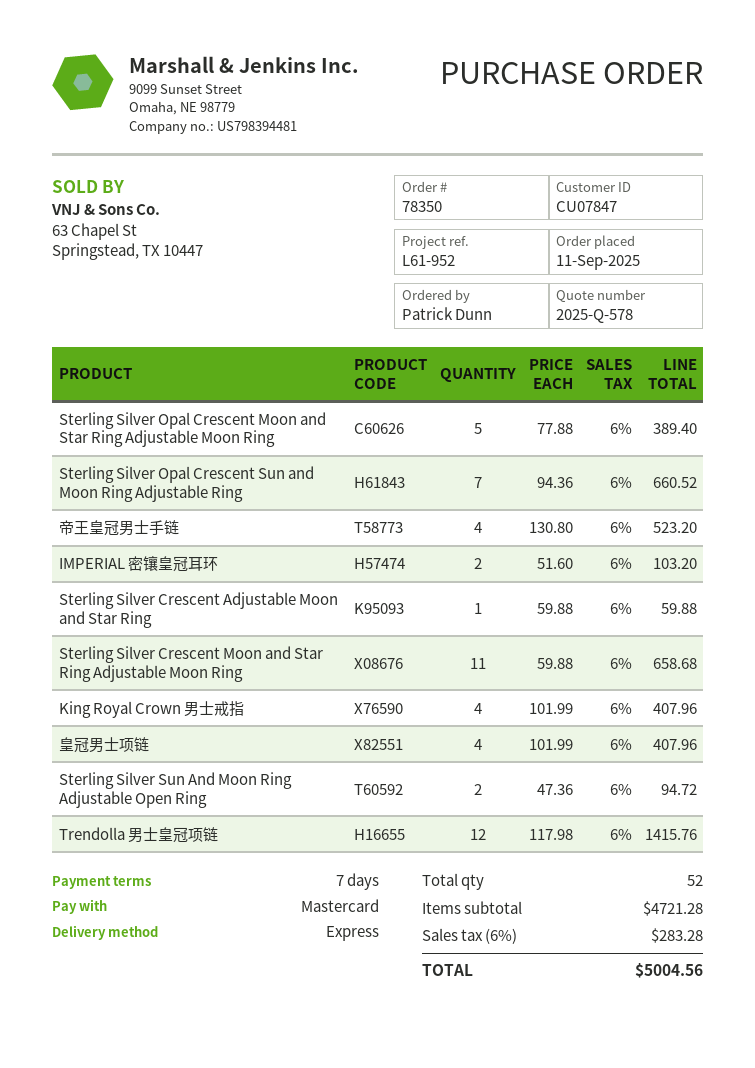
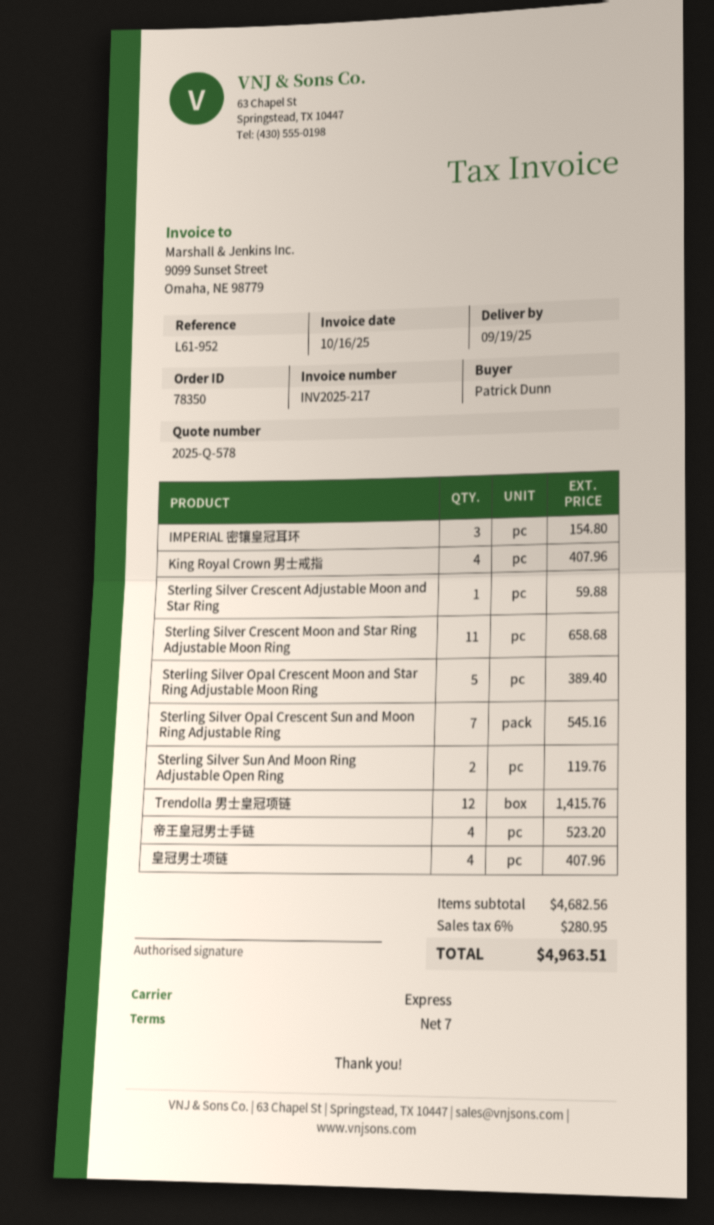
Sterling Silver Opal Crescent Sun and Moon Ring Adjustable Ring: 7 for 660.52 -> 7 for 545.16
IMPERIAL 密镶皇冠耳环: 2 for 103.20 -> 3 for 154.80
Sterling Silver Sun And Moon Ring Adjustable Open Ring: 2 for 94.72 -> 2 for 119.76
subtotal: 4721.28 -> 4682.56
tax: 6% = 283.28 -> 6% = 280.95
total: 5004.56 -> 4963.51

